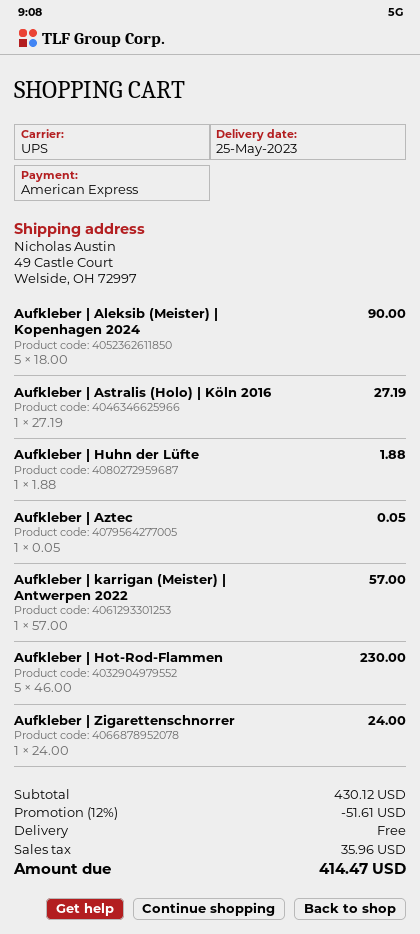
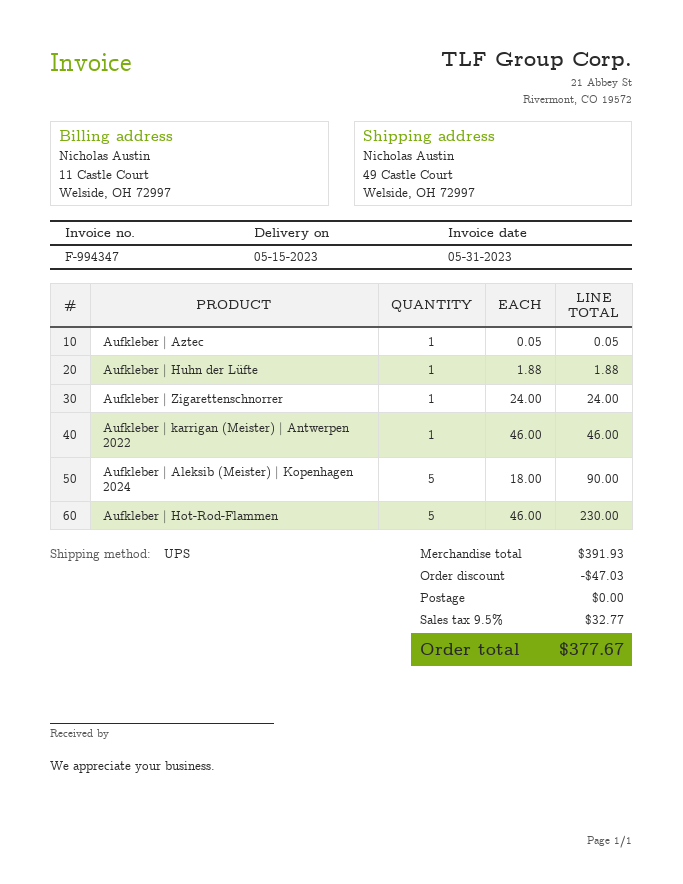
delivery date: 2023-05-25 -> 2023-05-15
Aufkleber | Astralis (Holo) | Köln 2016: 1 x 27.19 = 27.19 -> none
Aufkleber | karrigan (Meister) | Antwerpen 2022: 1 x 57.00 = 57.00 -> 1 x 46.00 = 46.00
subtotal: 430.12 -> 391.93
discount: 51.61 -> 47.03
tax: 35.96 -> 32.77
total: 414.47 -> 377.67

